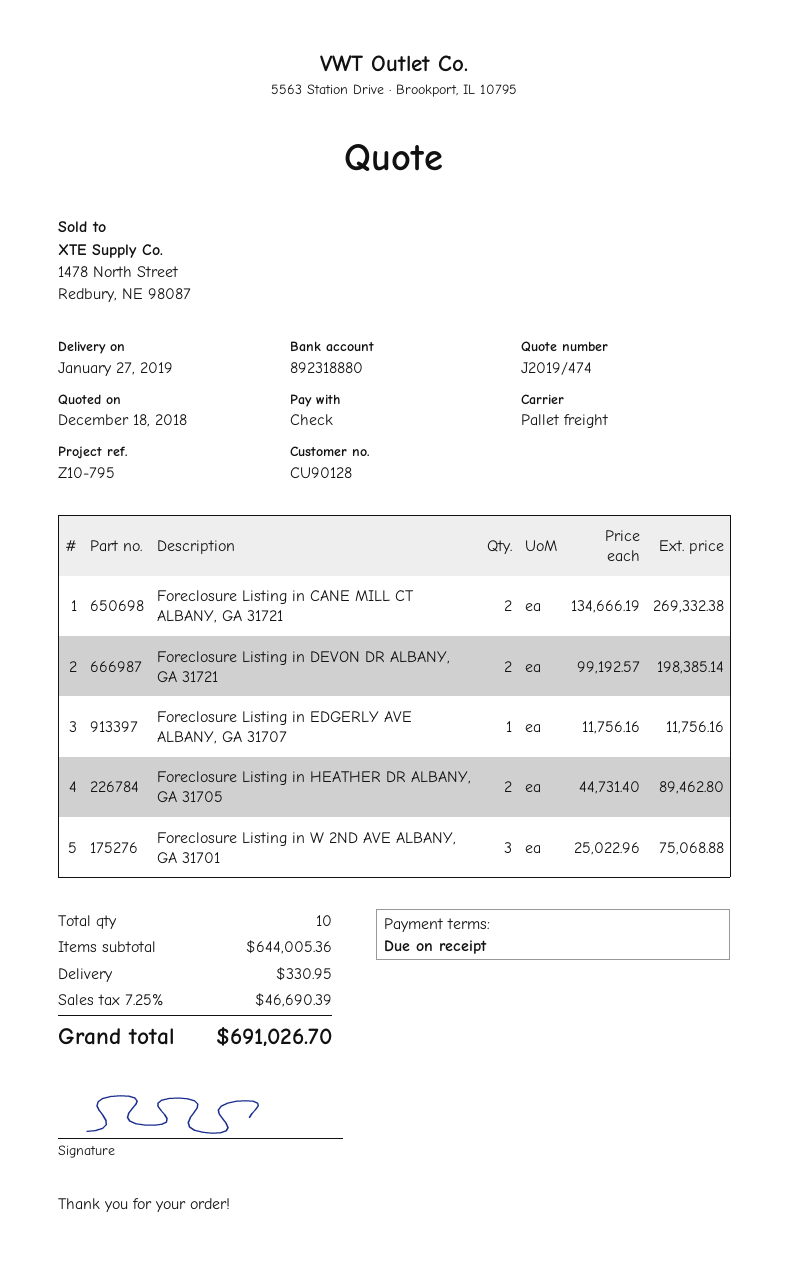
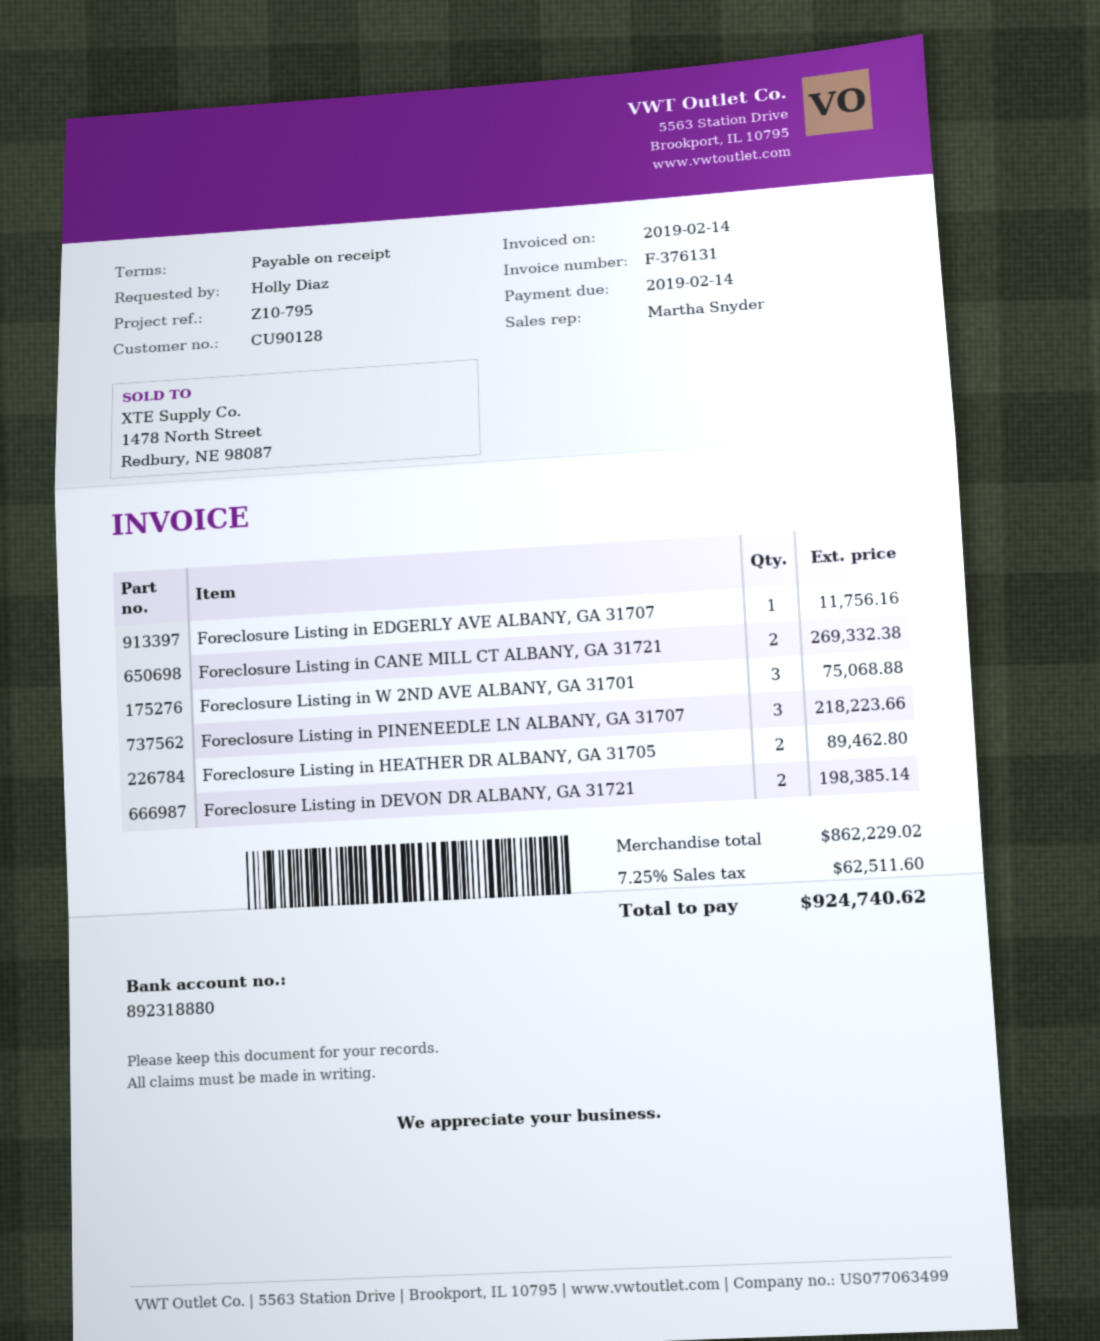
Foreclosure Listing in PINENEEDLE LN ALBANY, GA 31707: none -> 3 for 218223.66
subtotal: 644005.36 -> 862229.02
shipping: 330.95 -> none
tax: 7.25% = 46690.39 -> 7.25% = 62511.60
total: 691026.70 -> 924740.62

